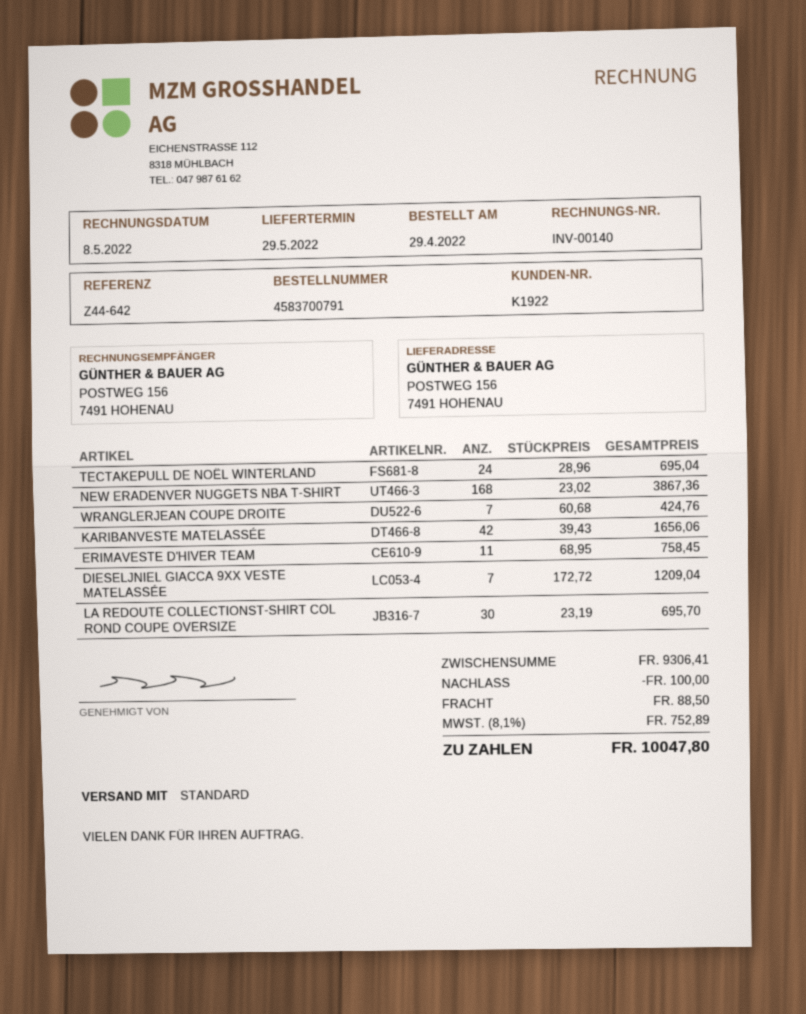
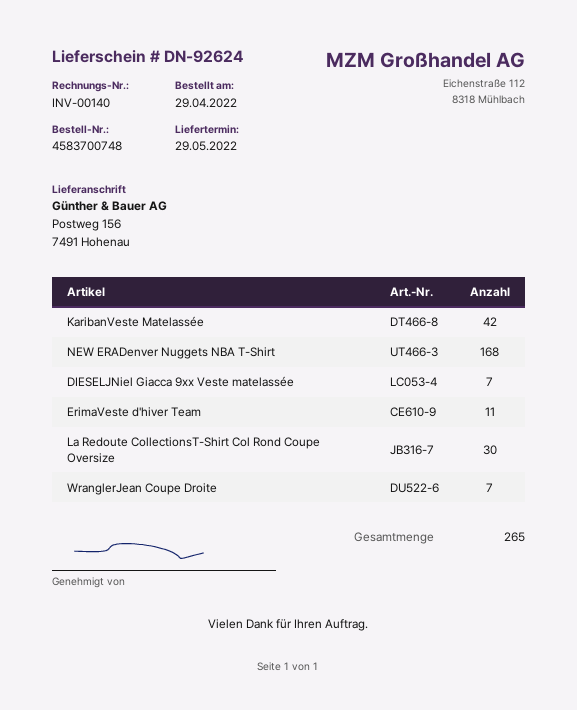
order number: 4583700791 -> 4583700748
TECTAKEPULL DE NOËL WINTERLAND: 24 -> none

